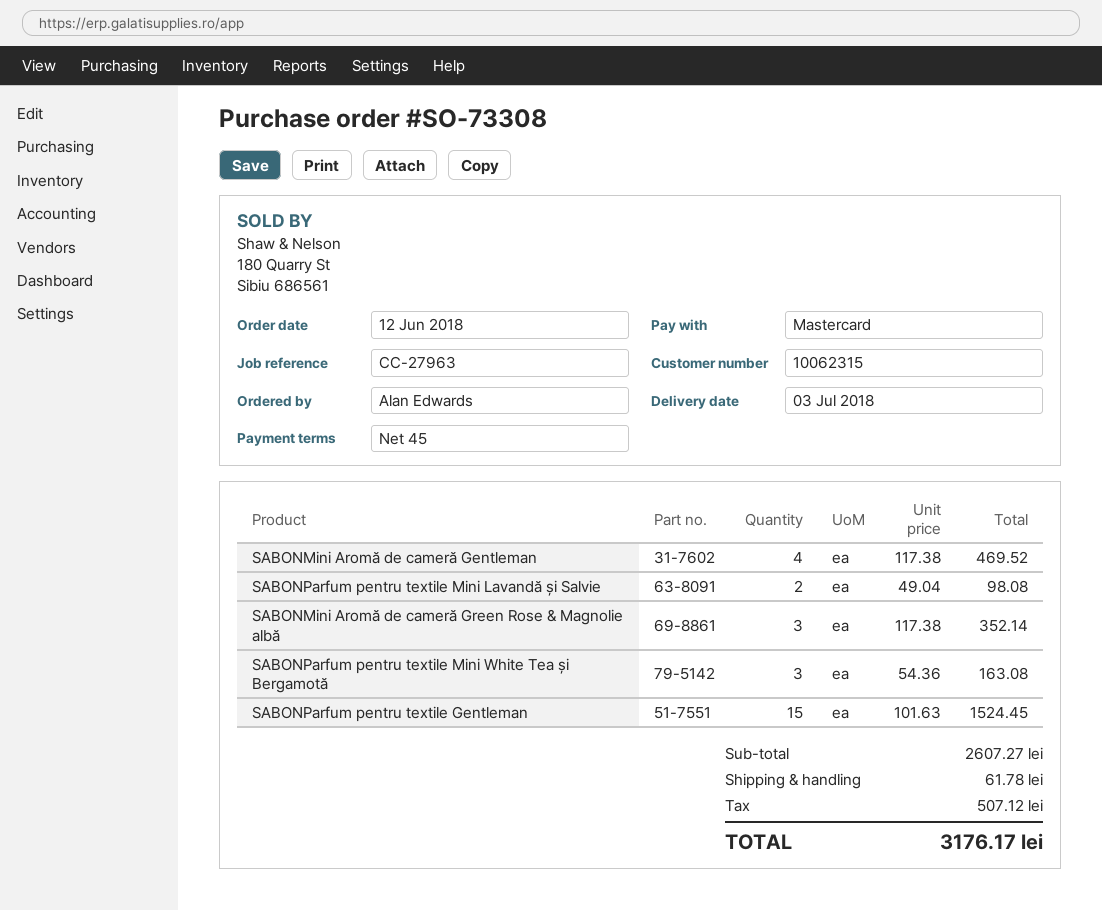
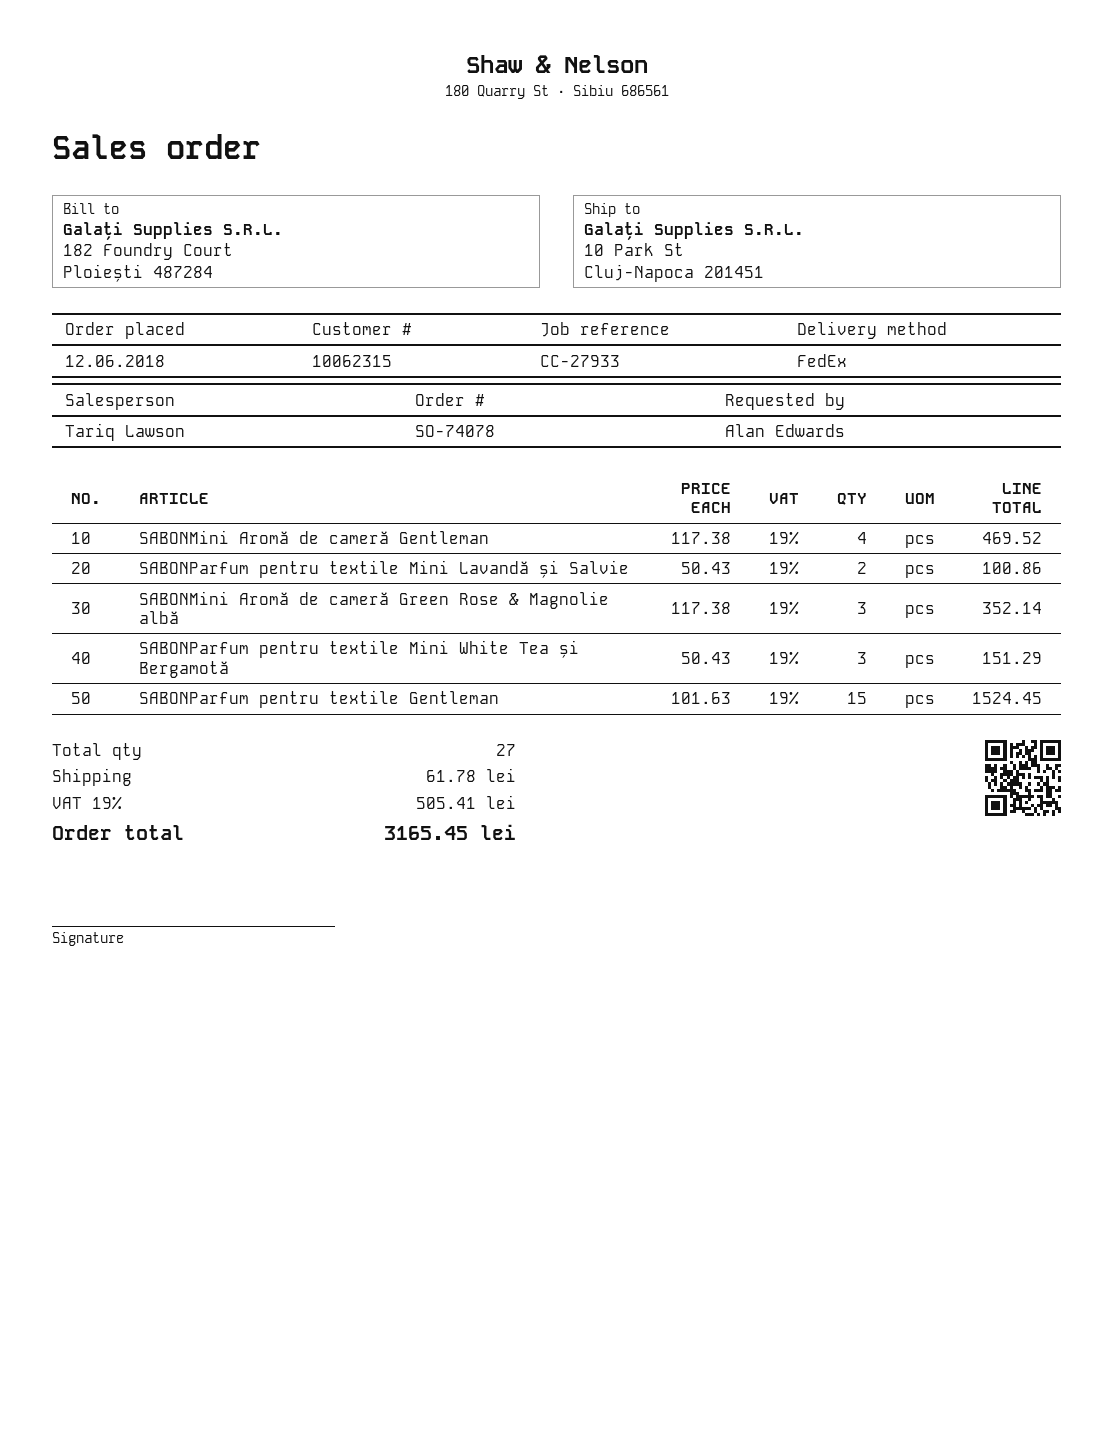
order number: SO-73308 -> SO-74078
reference: CC-27963 -> CC-27933
SABONParfum pentru textile Mini Lavandă și Salvie: 2 x 49.04 = 98.08 -> 2 x 50.43 = 100.86
SABONParfum pentru textile Mini White Tea și Bergamotă: 3 x 54.36 = 163.08 -> 3 x 50.43 = 151.29
tax: 507.12 -> 505.41
total: 3176.17 -> 3165.45

